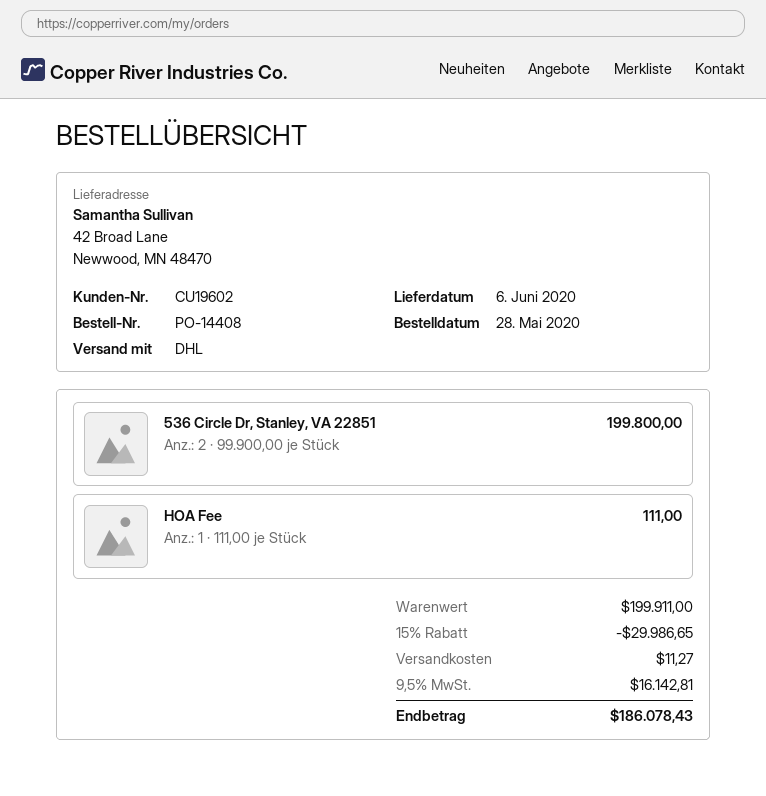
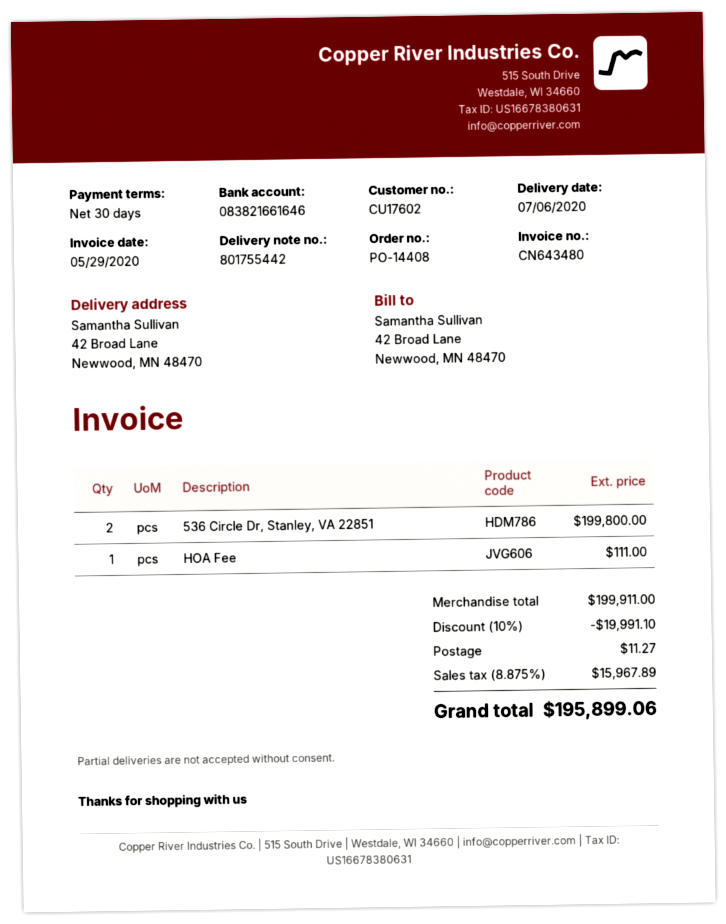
delivery date: 2020-06-06 -> 2020-07-06
customer number: CU19602 -> CU17602
discount: 15% = 29986.65 -> 10% = 19991.10
tax: 9.5% = 16142.81 -> 8.875% = 15967.89
total: 186078.43 -> 195899.06

